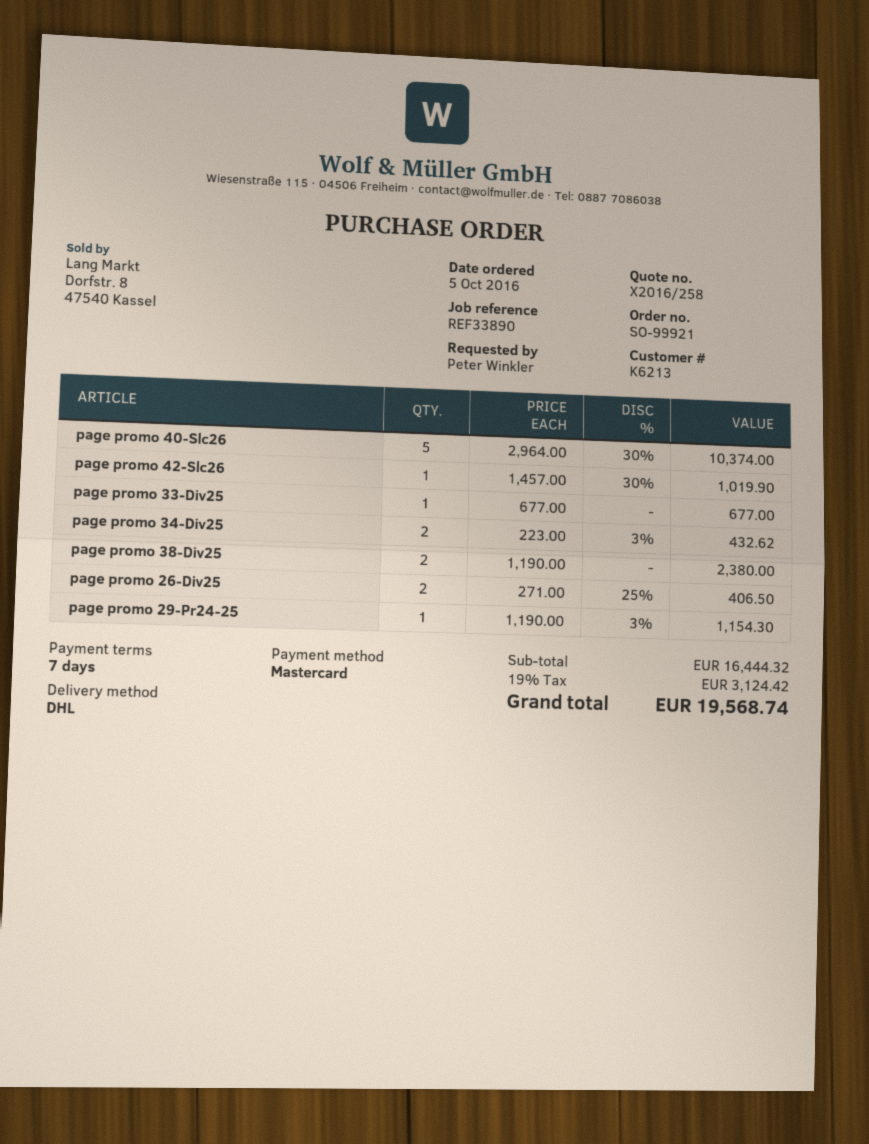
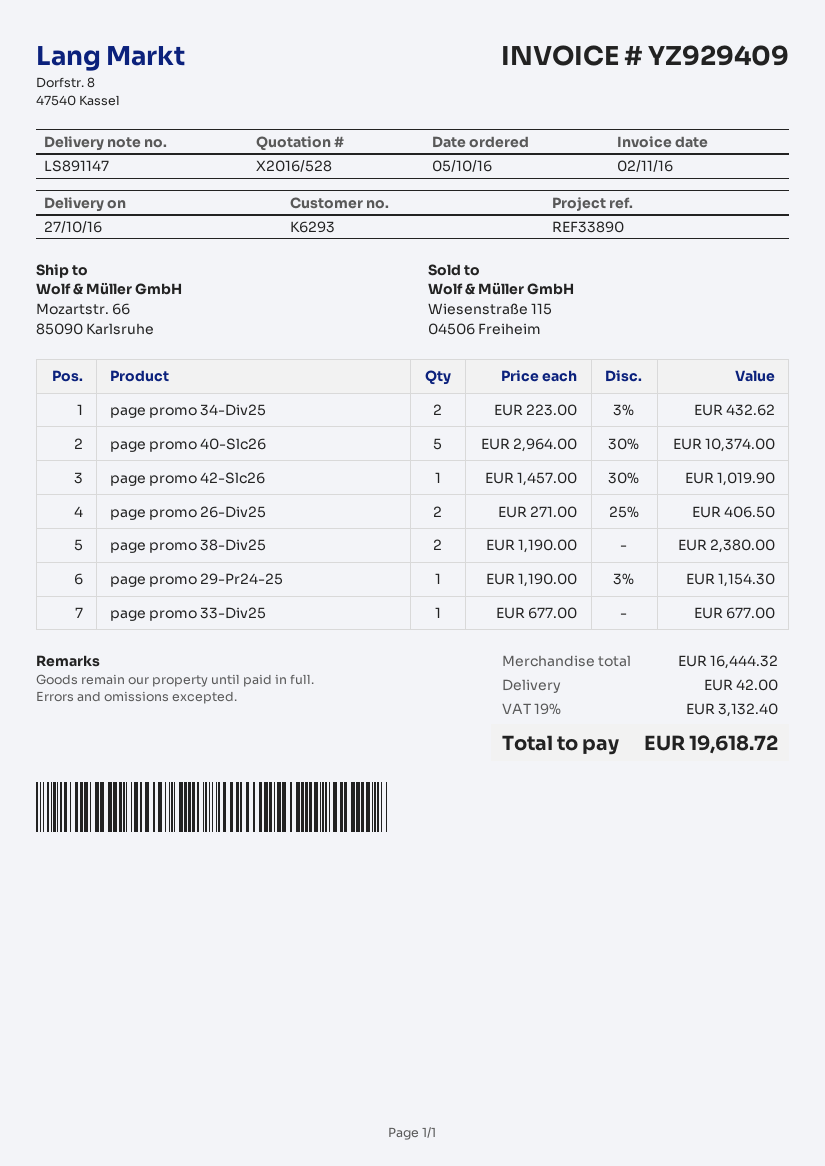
quote number: X2016/258 -> X2016/528
customer number: K6213 -> K6293
shipping: none -> 42.00
tax: 19% = 3124.42 -> 19% = 3132.40
total: 19568.74 -> 19618.72

